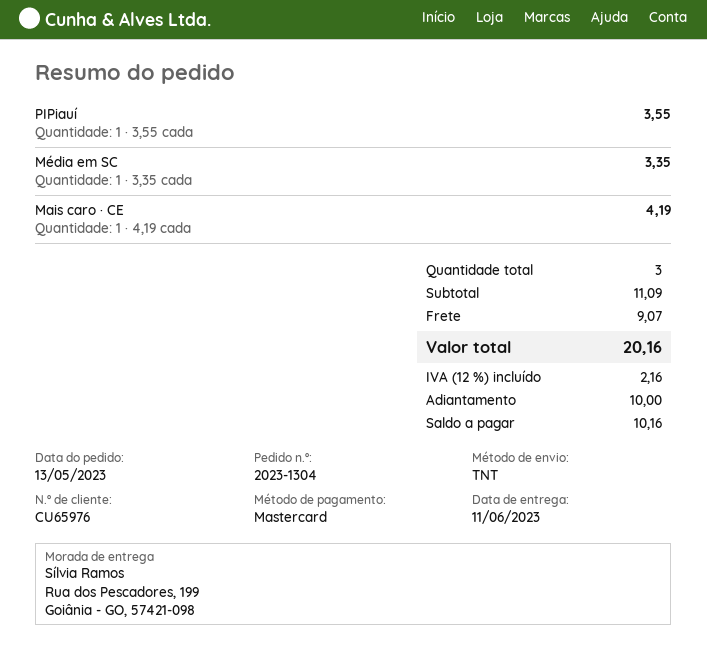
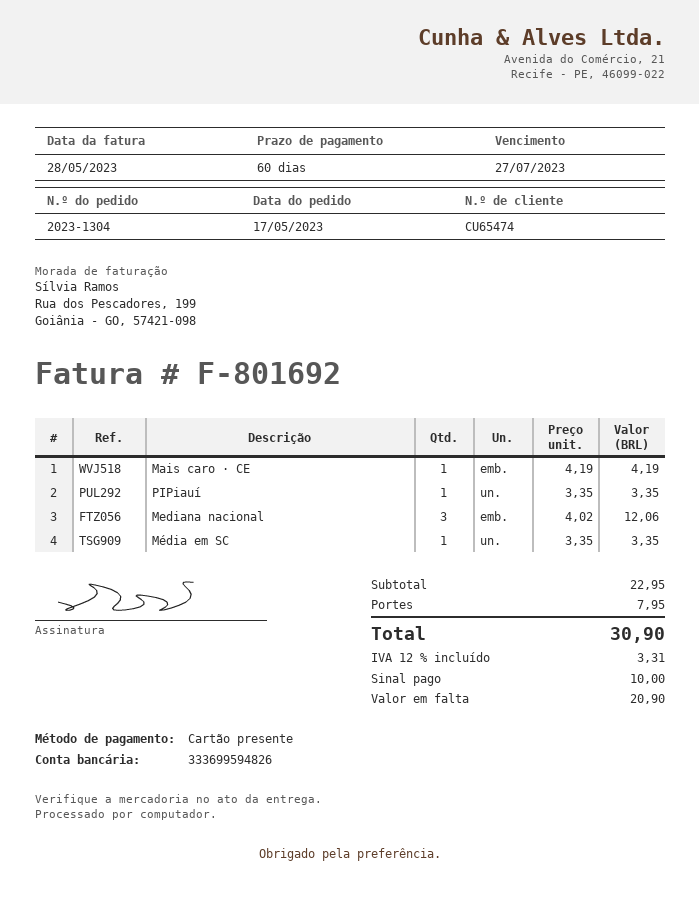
order date: 2023-05-13 -> 2023-05-17
customer number: CU65976 -> CU65474
payment method: Mastercard -> gift card
PIPiauí: 1 x 3.55 = 3.55 -> 1 x 3.35 = 3.35
Mediana nacional: none -> 3 x 4.02 = 12.06
subtotal: 11.09 -> 22.95
shipping: 9.07 -> 7.95
tax: 12% = 2.16 -> 12% = 3.31
total: 20.16 -> 30.90
balance: 10.16 -> 20.90

